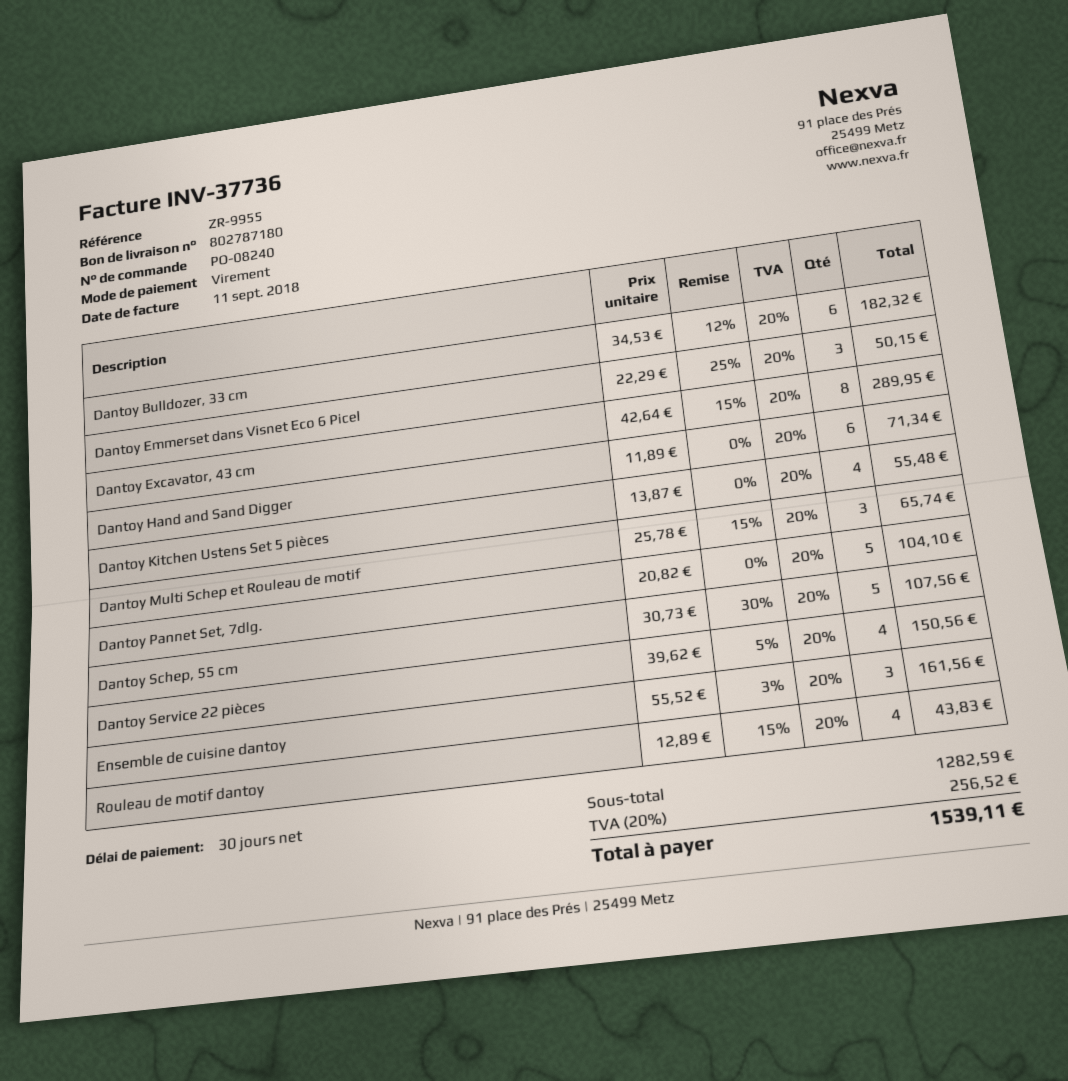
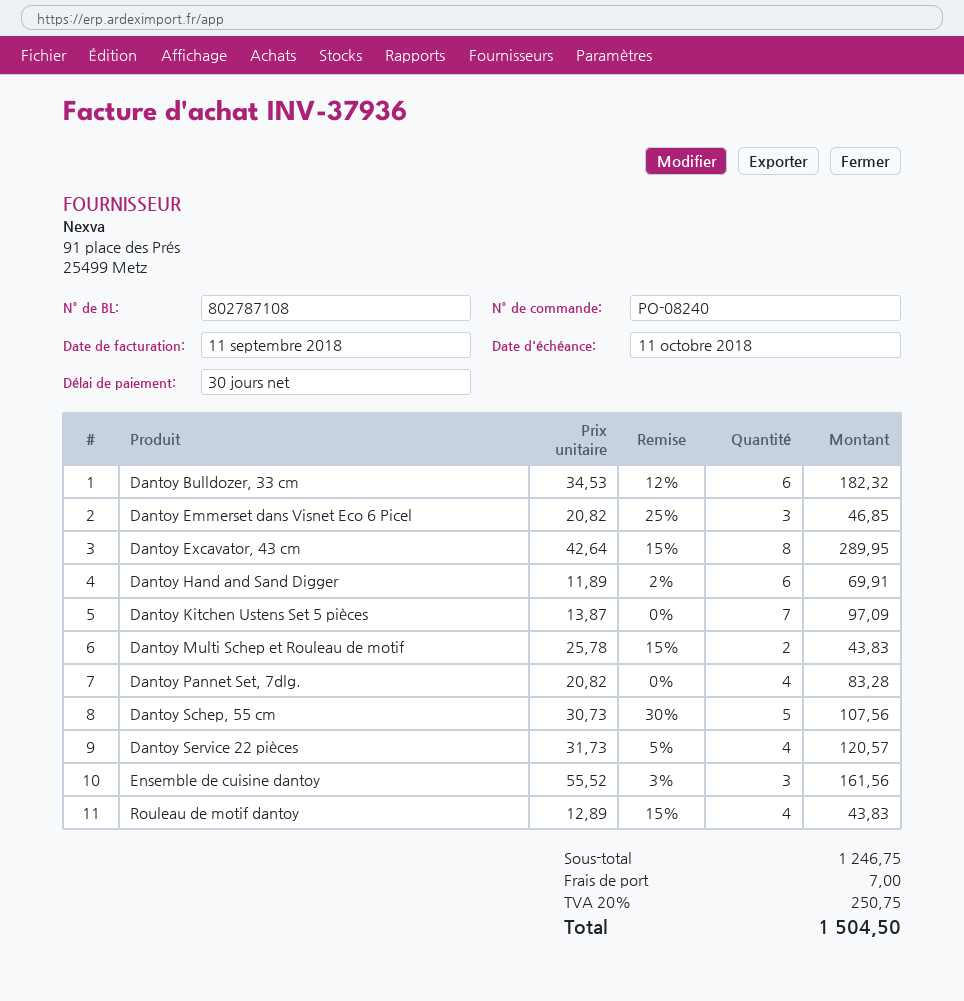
delivery note number: 802787180 -> 802787108
invoice number: INV-37736 -> INV-37936
Dantoy Emmerset dans Visnet Eco 6 Picel: 3 x 22.29 - 25% = 50.15 -> 3 x 20.82 - 25% = 46.85
Dantoy Hand and Sand Digger: 6 x 11.89 = 71.34 -> 6 x 11.89 - 2% = 69.91
Dantoy Kitchen Ustens Set 5 pièces: 4 x 13.87 = 55.48 -> 7 x 13.87 = 97.09
Dantoy Multi Schep et Rouleau de motif: 3 x 25.78 - 15% = 65.74 -> 2 x 25.78 - 15% = 43.83
Dantoy Pannet Set, 7dlg.: 5 x 20.82 = 104.10 -> 4 x 20.82 = 83.28
Dantoy Service 22 pièces: 4 x 39.62 - 5% = 150.56 -> 4 x 31.73 - 5% = 120.57
subtotal: 1282.59 -> 1246.75
shipping: none -> 7.00
tax: 20% = 256.52 -> 20% = 250.75
total: 1539.11 -> 1504.50

